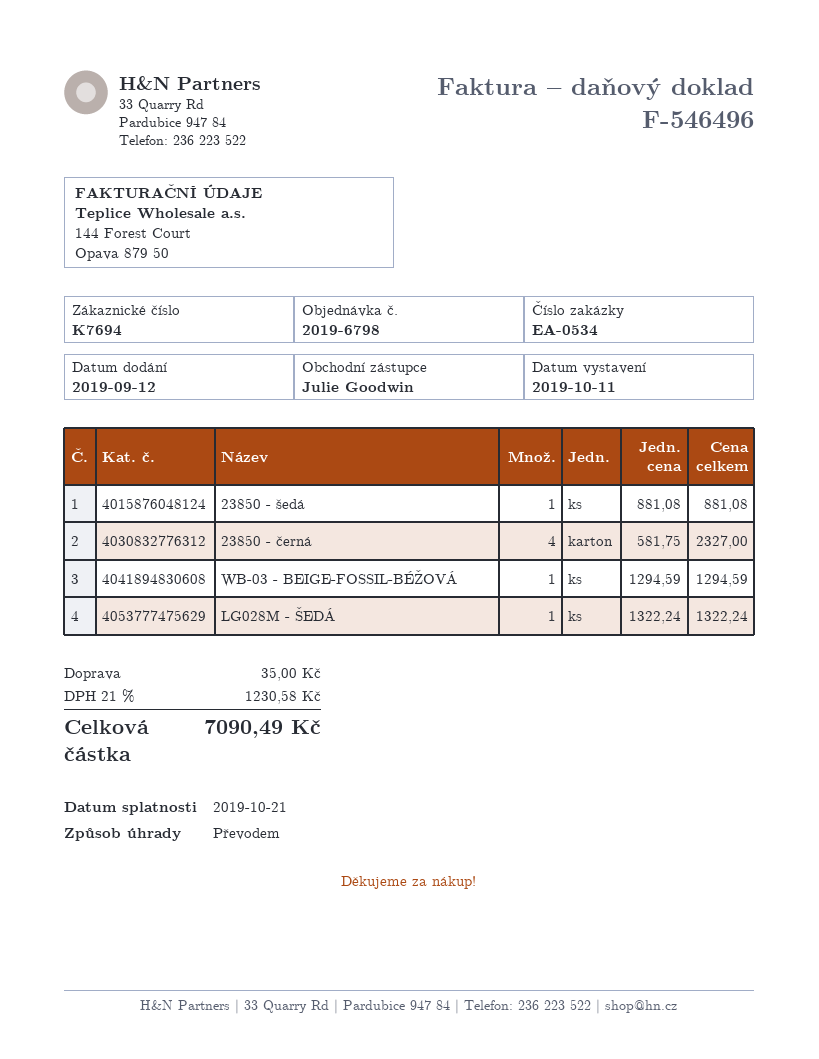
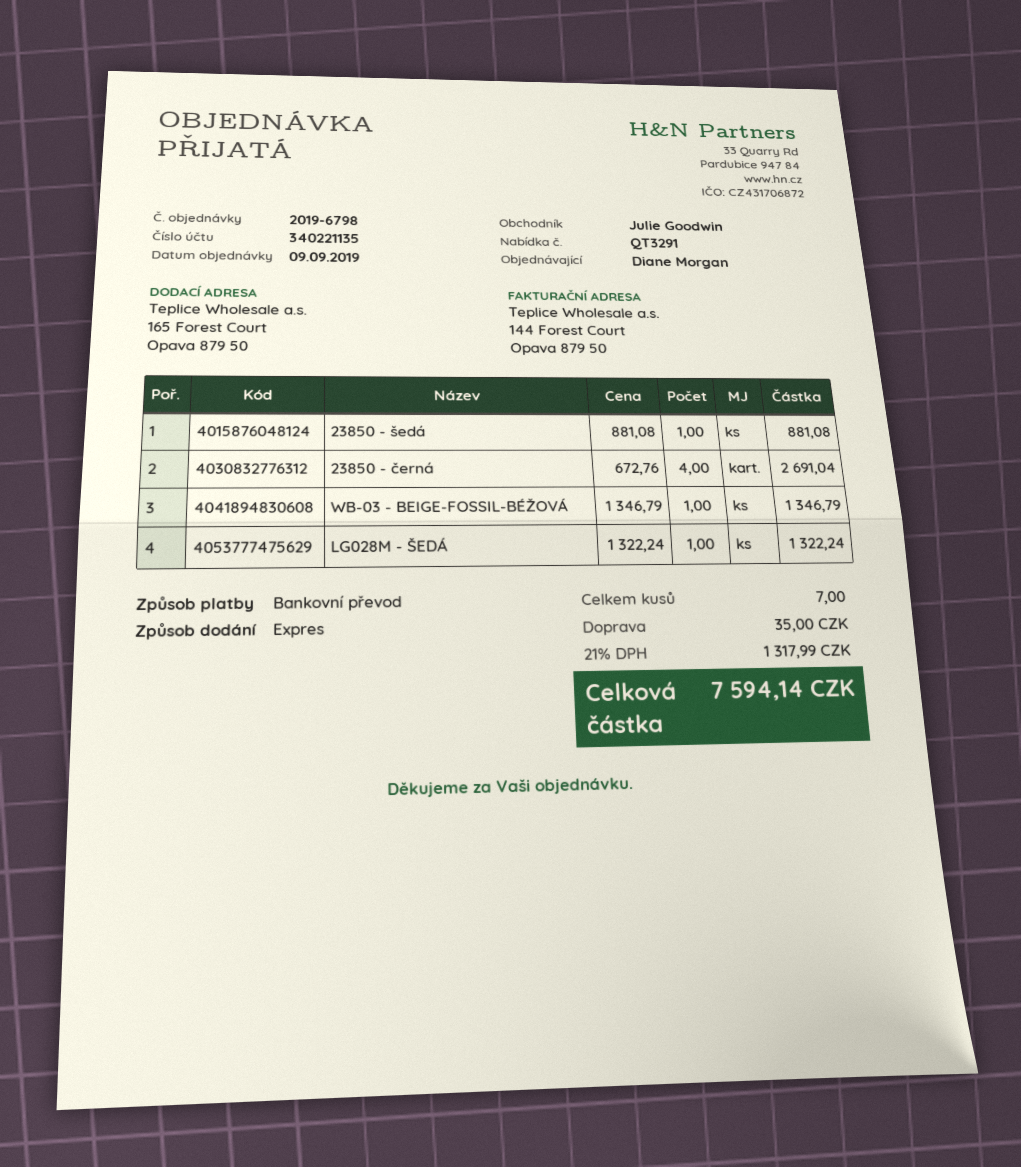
23850 - černá: 4 x 581.75 = 2327.00 -> 4 x 672.76 = 2691.04
WB-03 - BEIGE-FOSSIL-BÉŽOVÁ: 1 x 1294.59 = 1294.59 -> 1 x 1346.79 = 1346.79
tax: 21% = 1230.58 -> 21% = 1317.99
total: 7090.49 -> 7594.14

